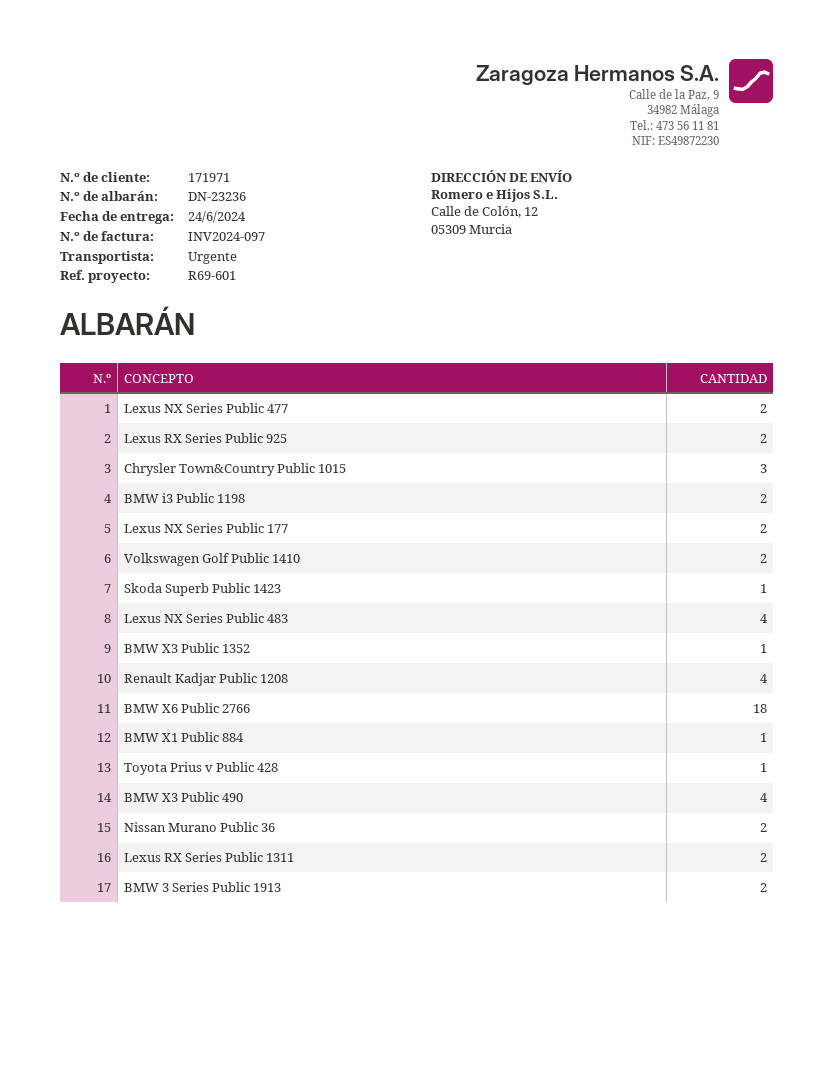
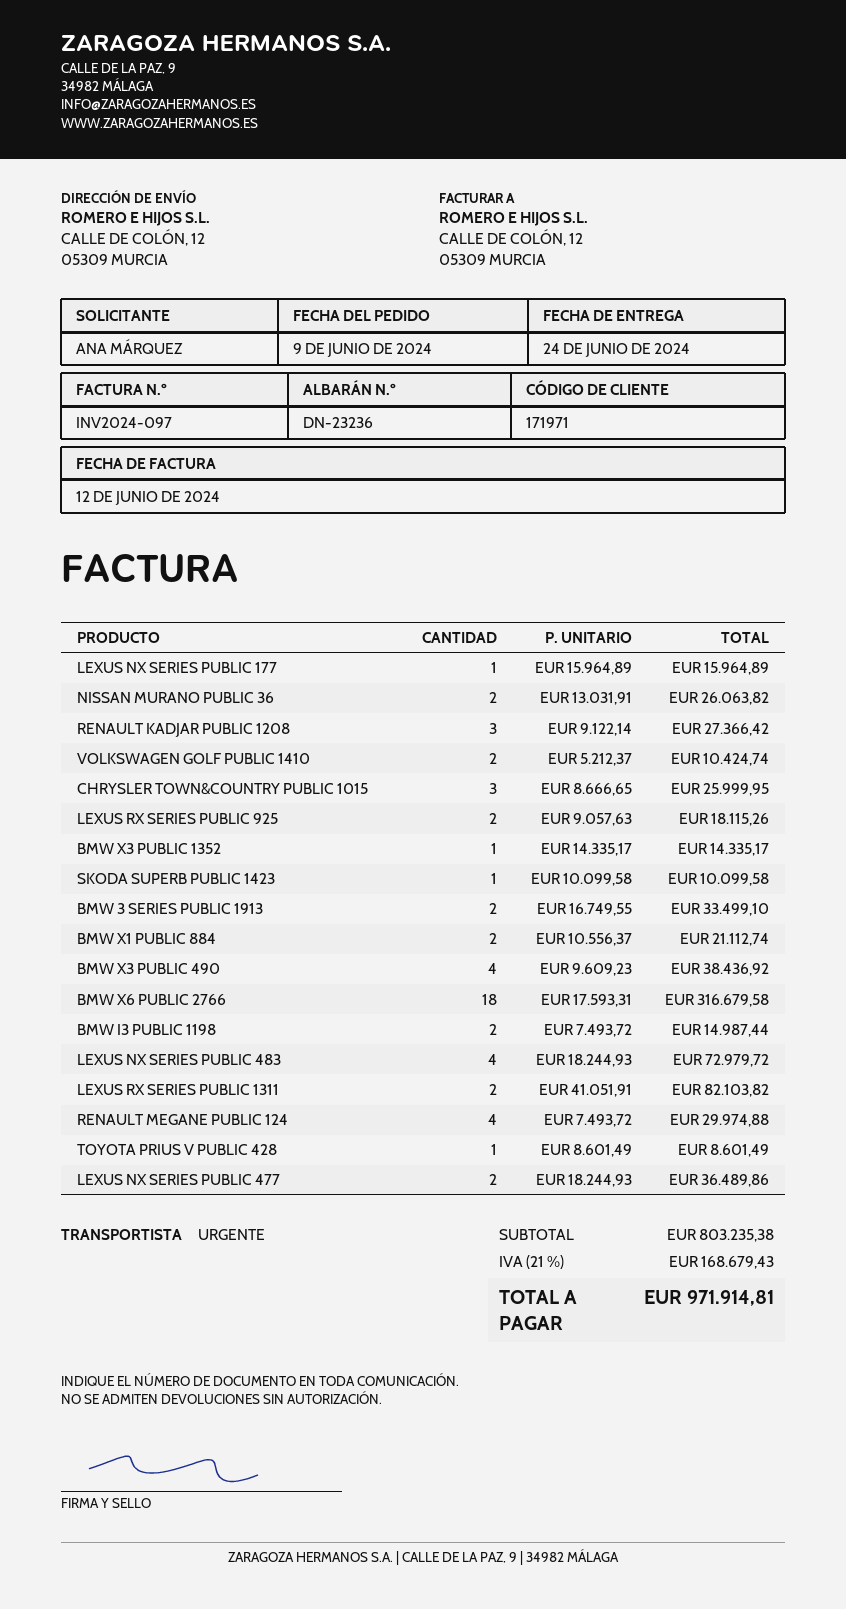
Lexus NX Series Public 177: 2 -> 1
Renault Kadjar Public 1208: 4 -> 3
BMW X1 Public 884: 1 -> 2
RENAULT MEGANE PUBLIC 124: none -> 4

